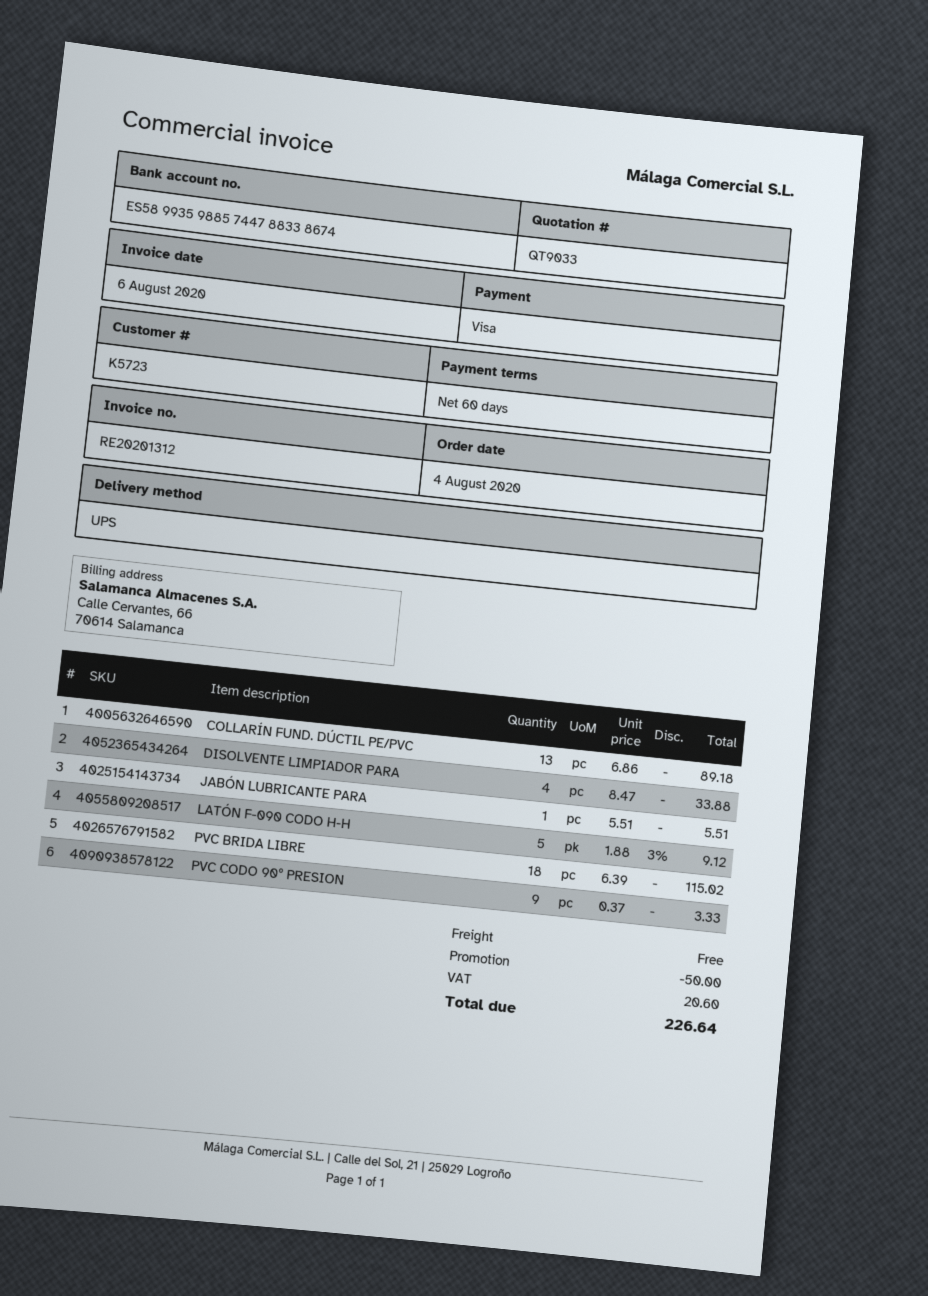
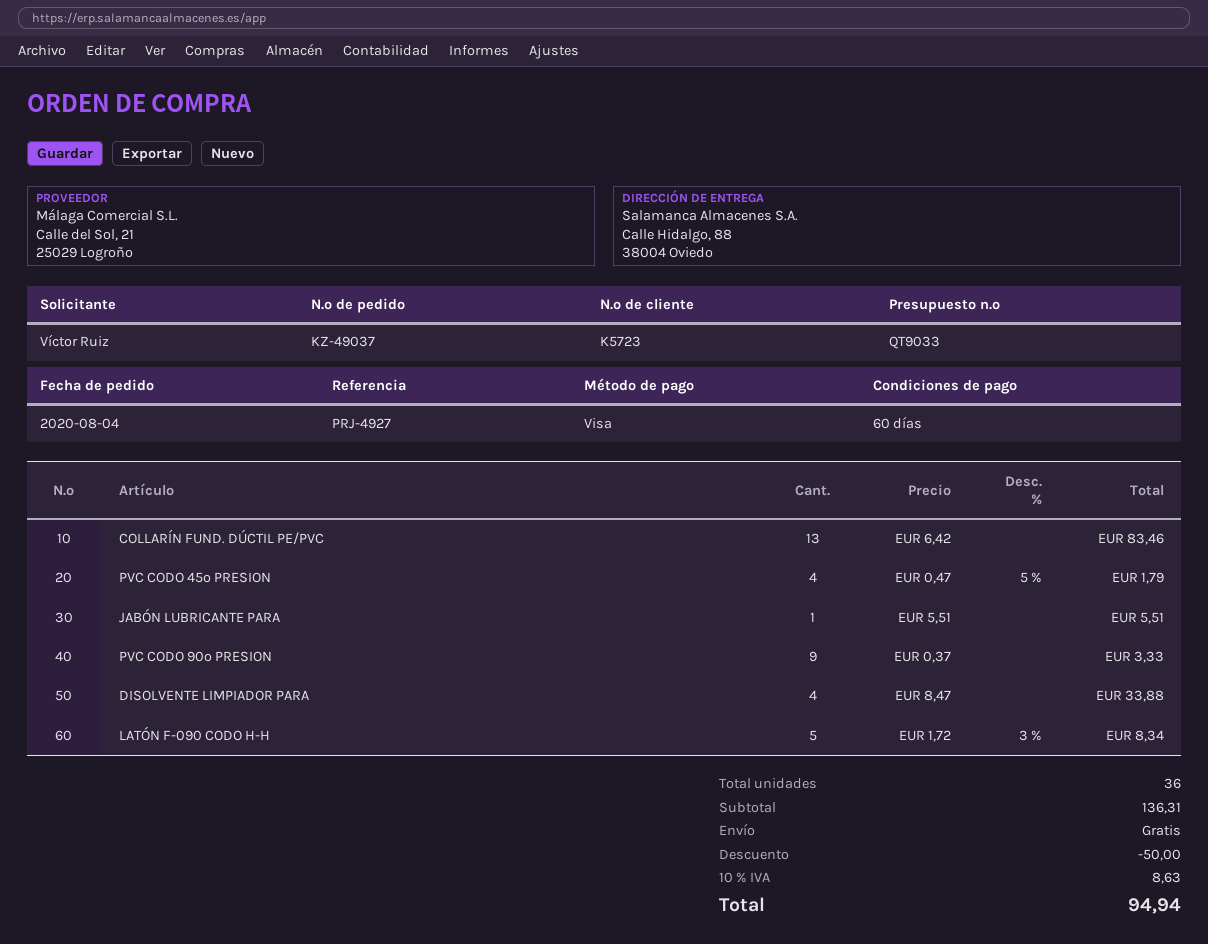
COLLARÍN FUND. DÚCTIL PE/PVC: 13 x 6.86 = 89.18 -> 13 x 6.42 = 83.46
LATÓN F-090 CODO H-H: 5 x 1.88 - 3% = 9.12 -> 5 x 1.72 - 3% = 8.34
PVC BRIDA LIBRE: 18 x 6.39 = 115.02 -> none
PVC CODO 45º PRESION: none -> 4 x 0.47 - 5% = 1.79
tax: 20.60 -> 8.63
total: 226.64 -> 94.94

